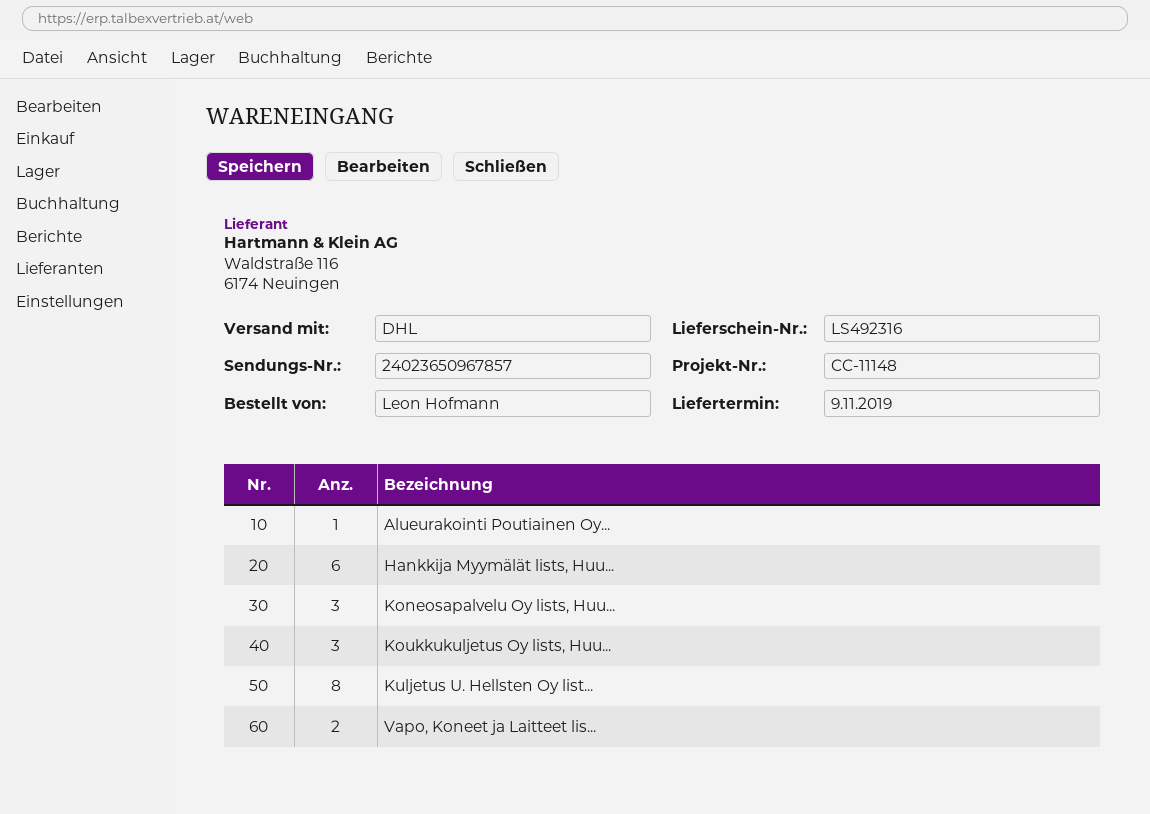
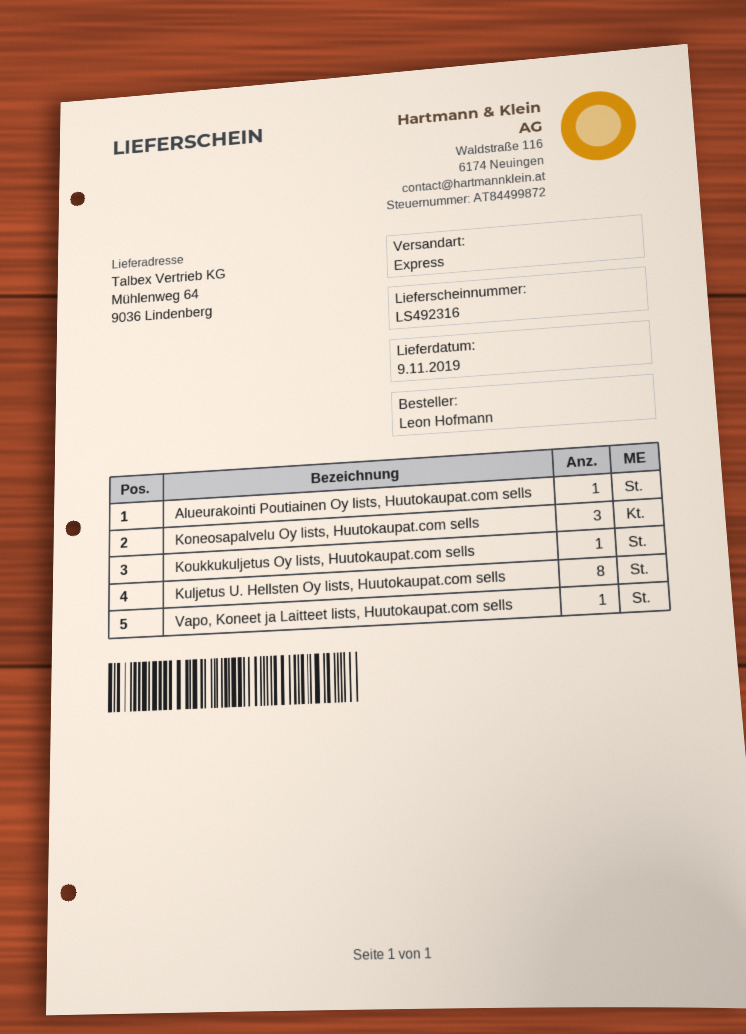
shipping method: DHL -> express
Hankkija Myymälät lists, Huu...: 6 -> none
Koukkukuljetus Oy lists, Huu...: 3 -> 1
Vapo, Koneet ja Laitteet lis...: 2 -> 1

